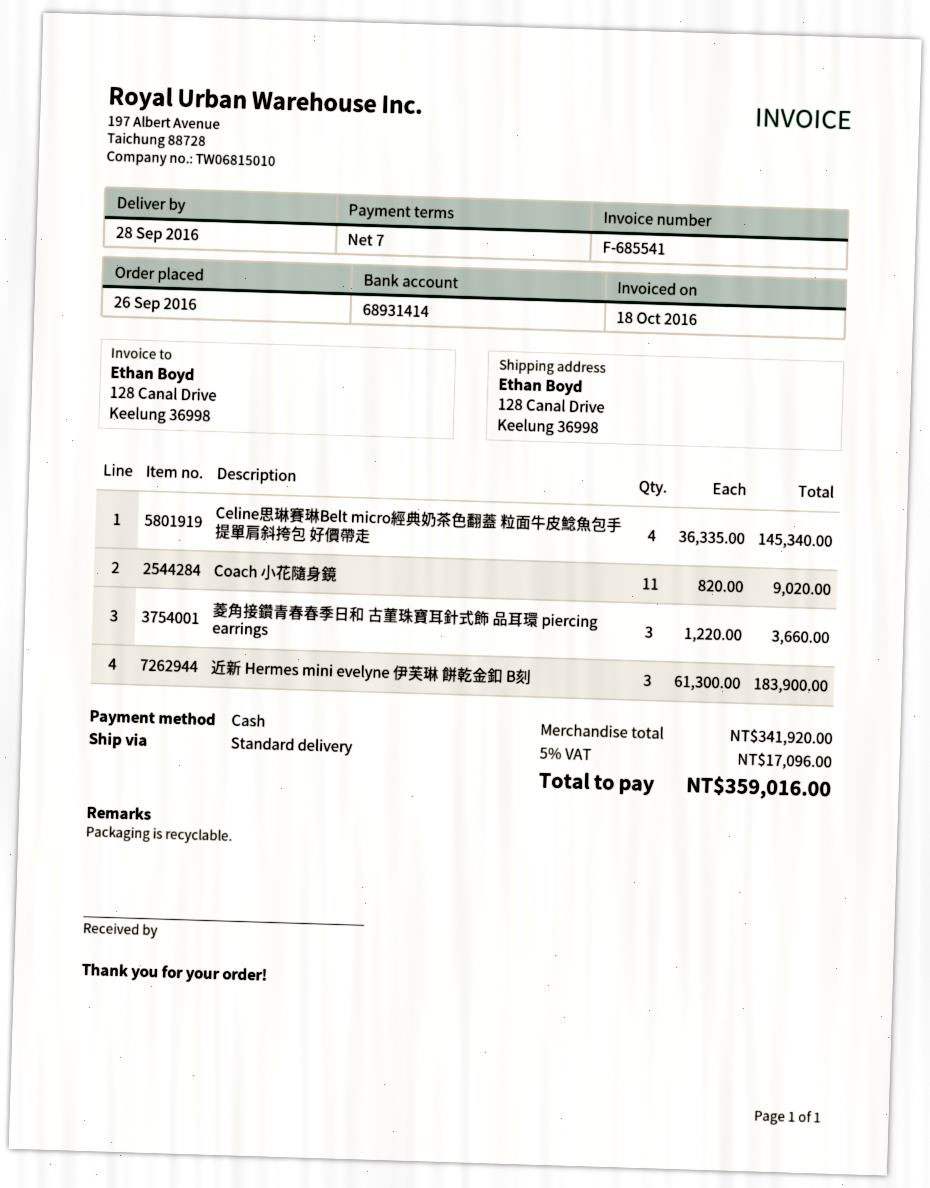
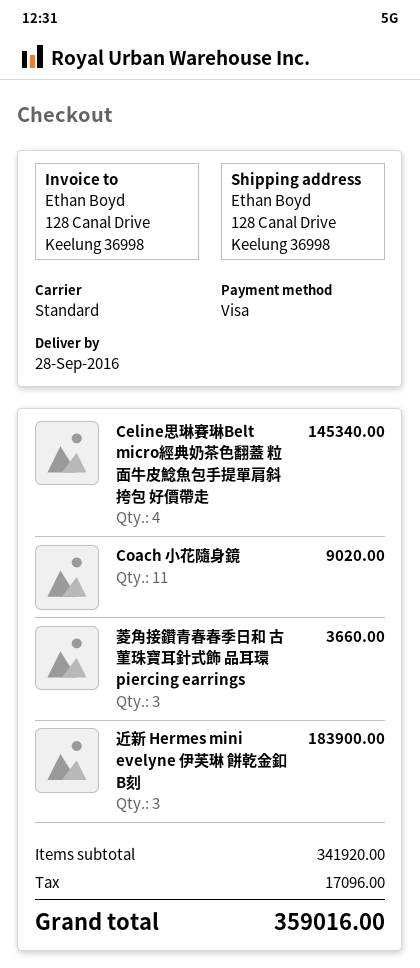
payment method: cash -> Visa

